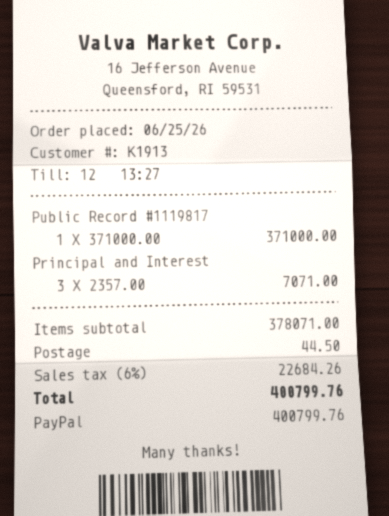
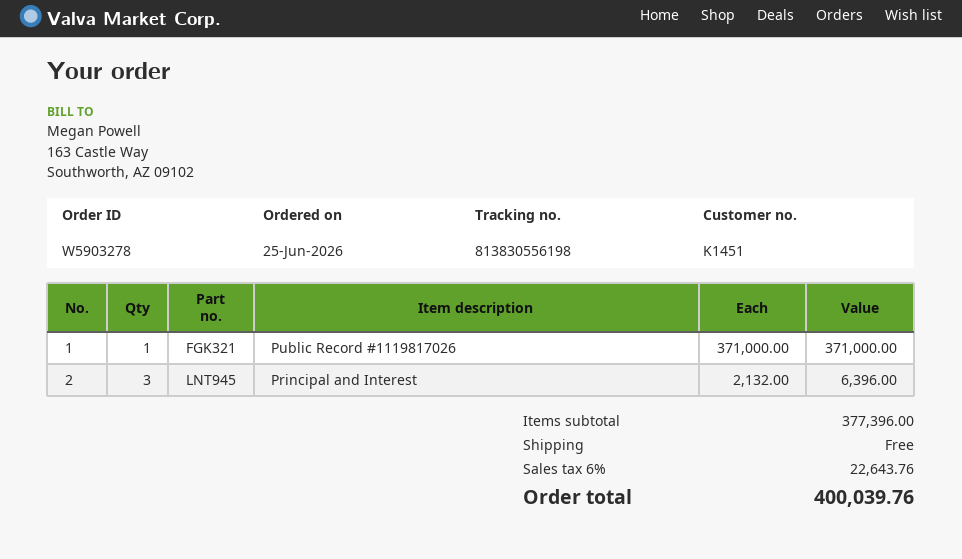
customer number: K1913 -> K1451
Principal and Interest: 3 x 2357.00 = 7071.00 -> 3 x 2132.00 = 6396.00
subtotal: 378071.00 -> 377396.00
shipping: 44.50 -> 0.00
tax: 6% = 22684.26 -> 6% = 22643.76
total: 400799.76 -> 400039.76

